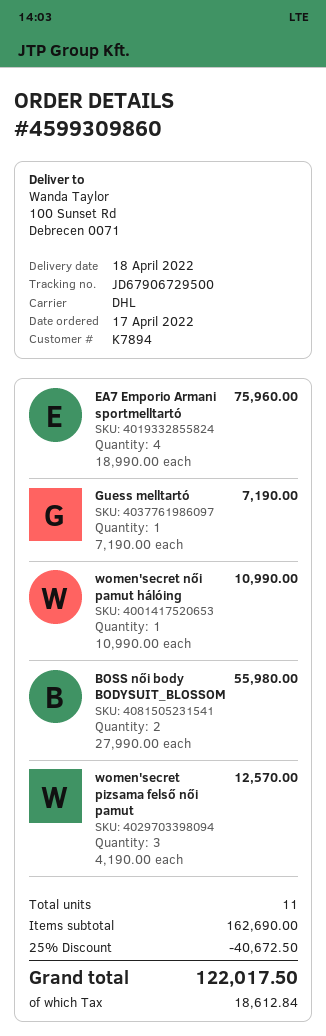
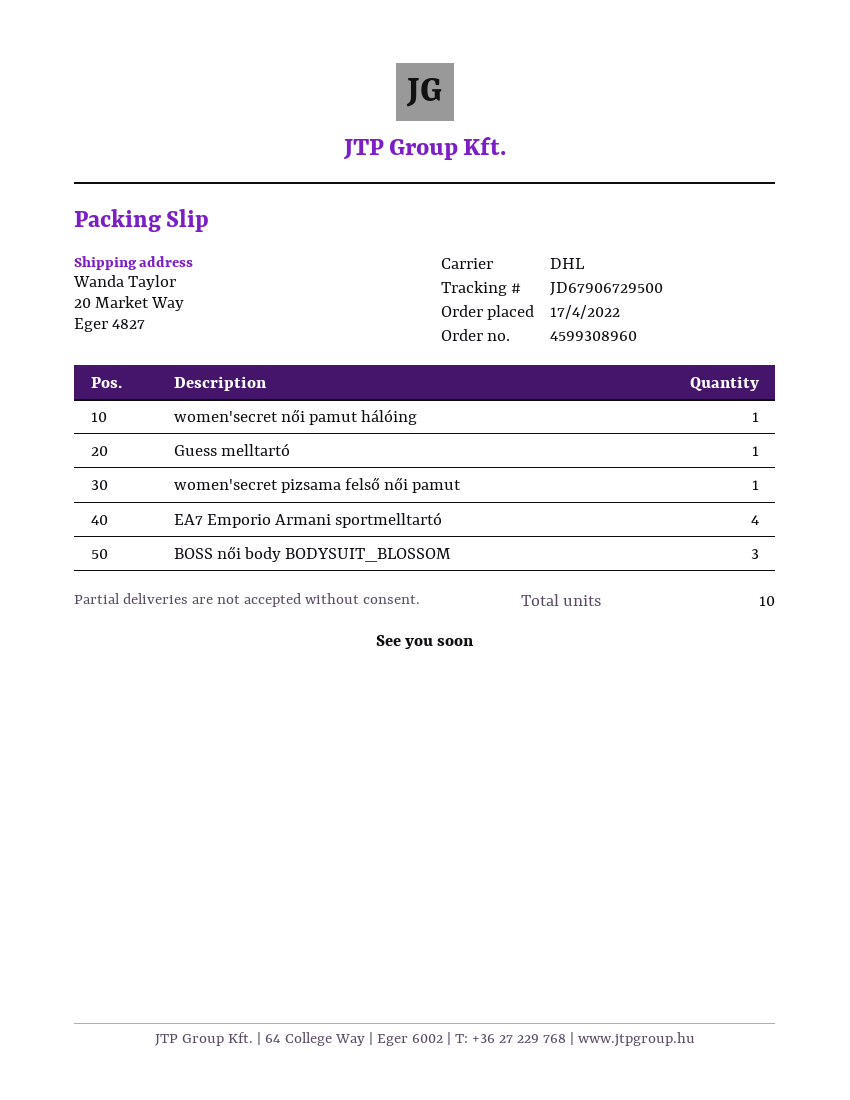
order number: 4599309860 -> 4599308960
ship to: 100 Sunset Rd, Debrecen 0071 -> 20 Market Way, Eger 4827
BOSS női body BODYSUIT_BLOSSOM: 2 -> 3
women'secret pizsama felső női pamut: 3 -> 1
total quantity: 11 -> 10

